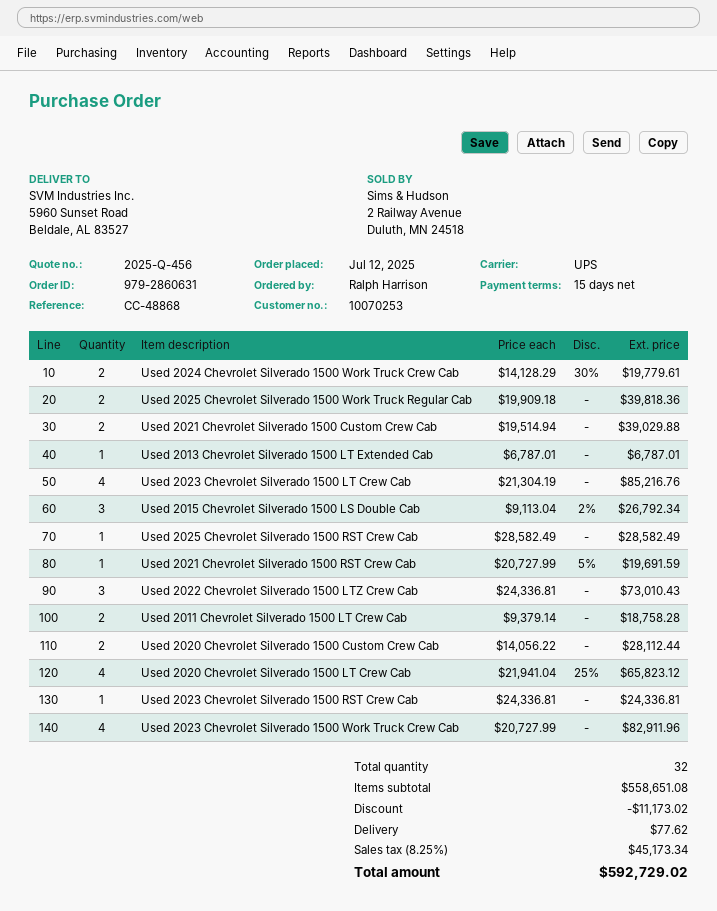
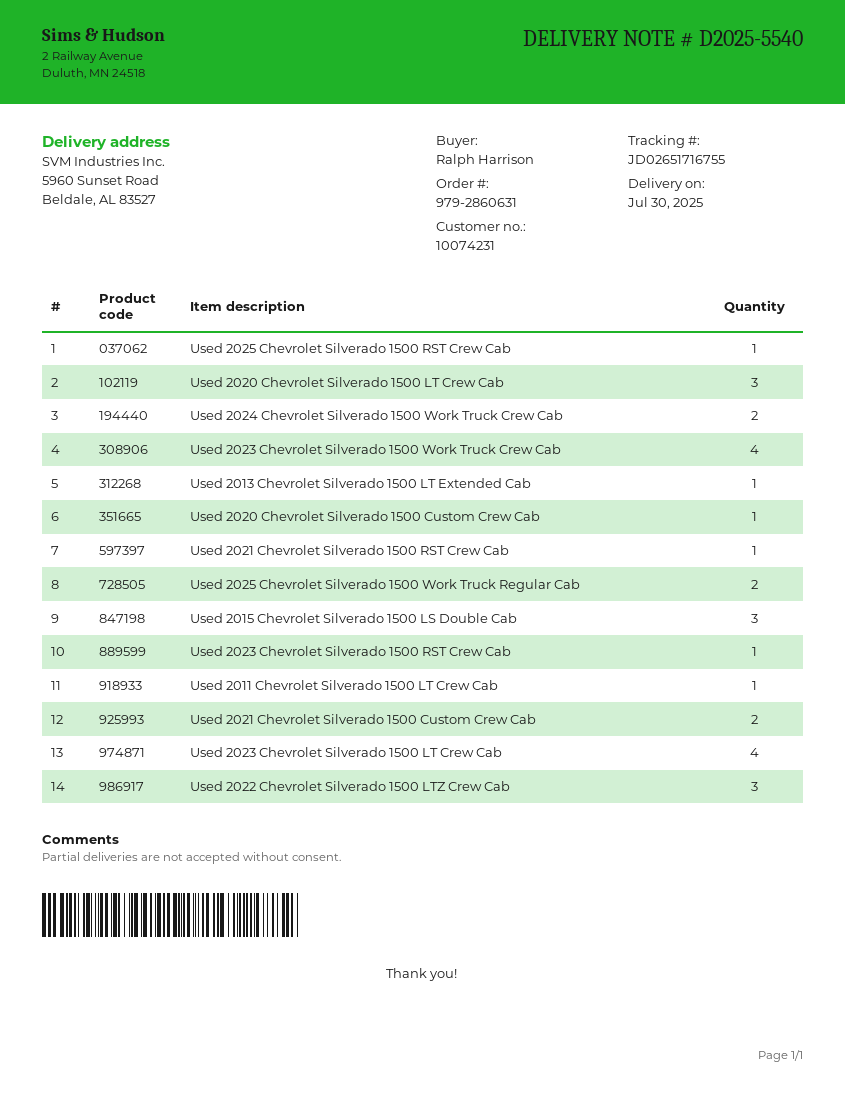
customer number: 10070253 -> 10074231
Used 2011 Chevrolet Silverado 1500 LT Crew Cab: 2 -> 1
Used 2020 Chevrolet Silverado 1500 Custom Crew Cab: 2 -> 1
Used 2020 Chevrolet Silverado 1500 LT Crew Cab: 4 -> 3

